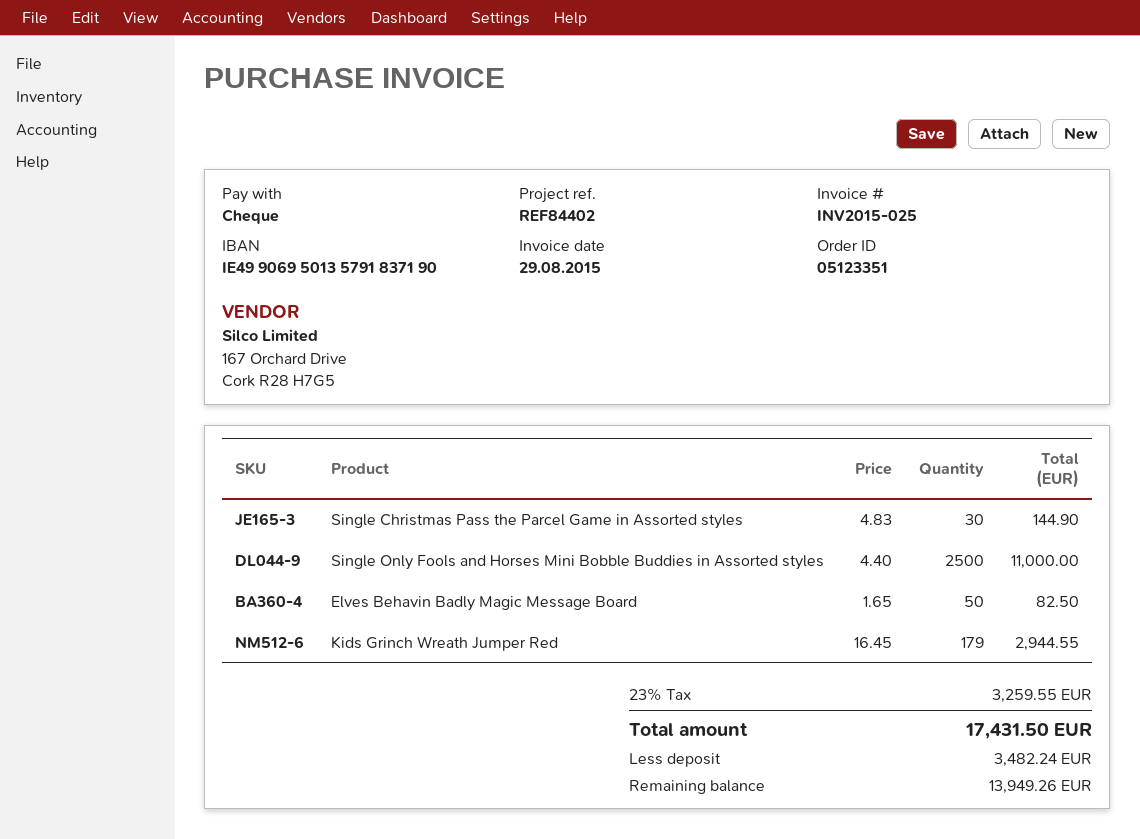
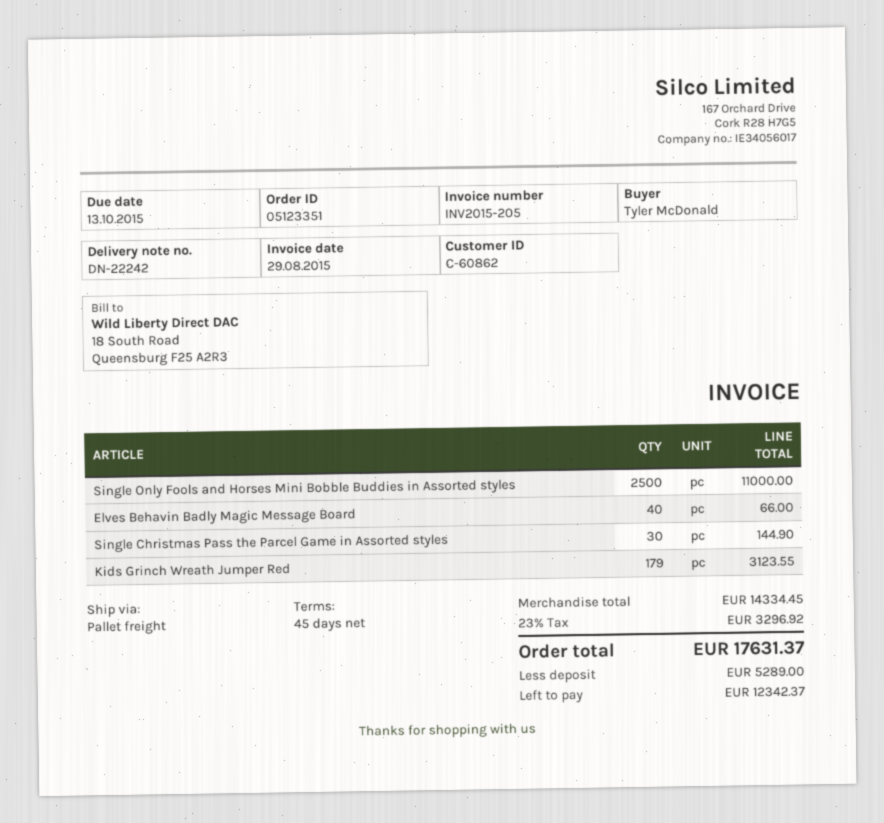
invoice number: INV2015-025 -> INV2015-205
Elves Behavin Badly Magic Message Board: 50 for 82.50 -> 40 for 66.00
Kids Grinch Wreath Jumper Red: 179 for 2944.55 -> 179 for 3123.55
tax: 23% = 3259.55 -> 23% = 3296.92
total: 17431.50 -> 17631.37
deposit: 3482.24 -> 5289.00
balance: 13949.26 -> 12342.37

